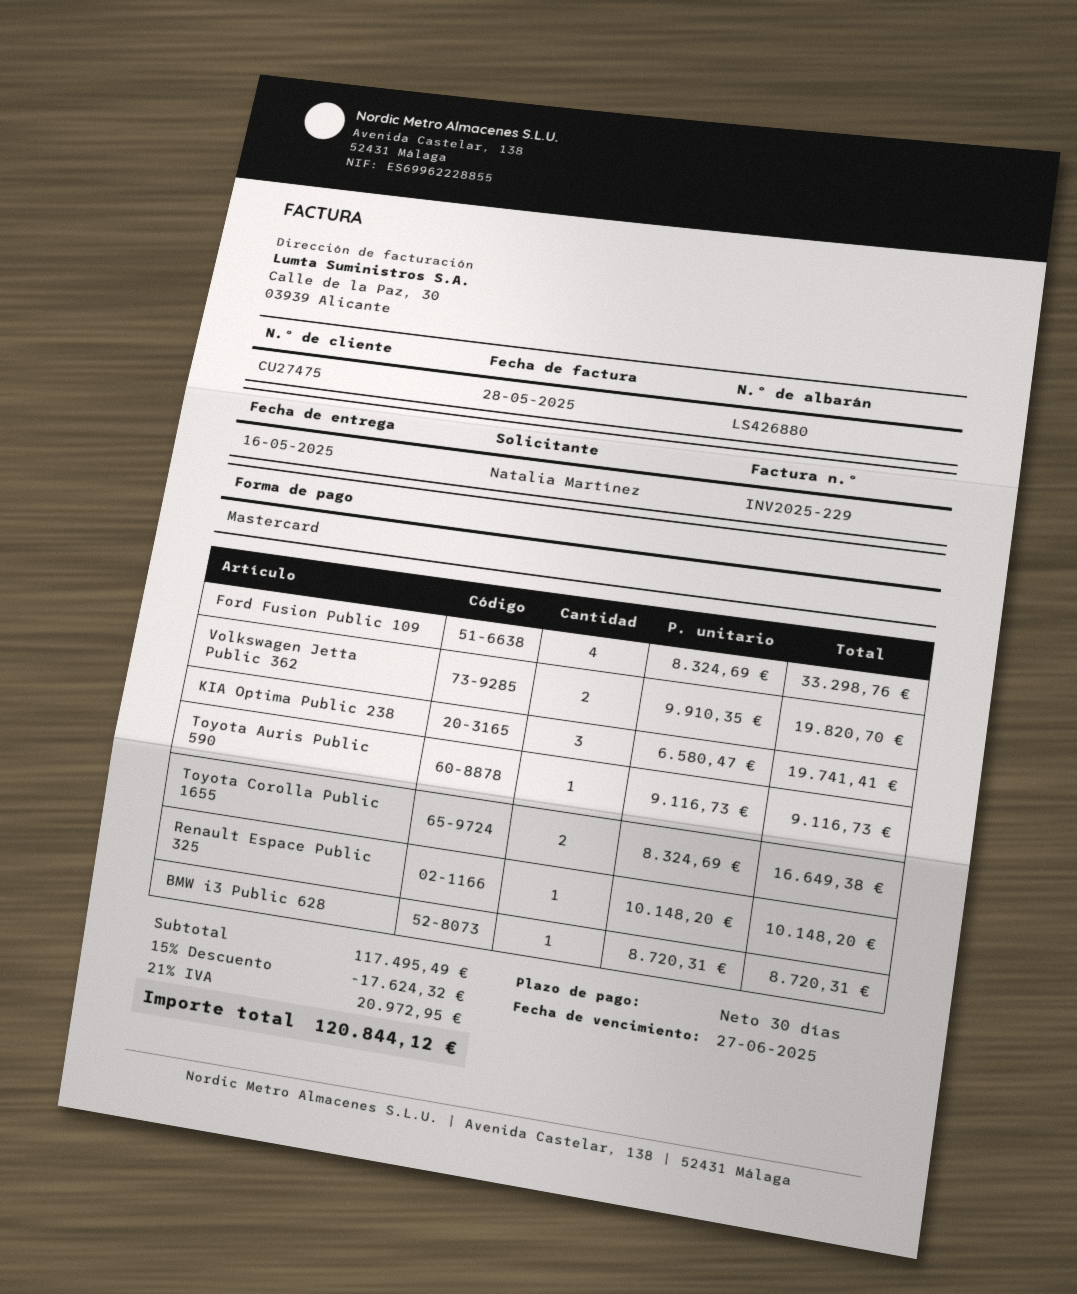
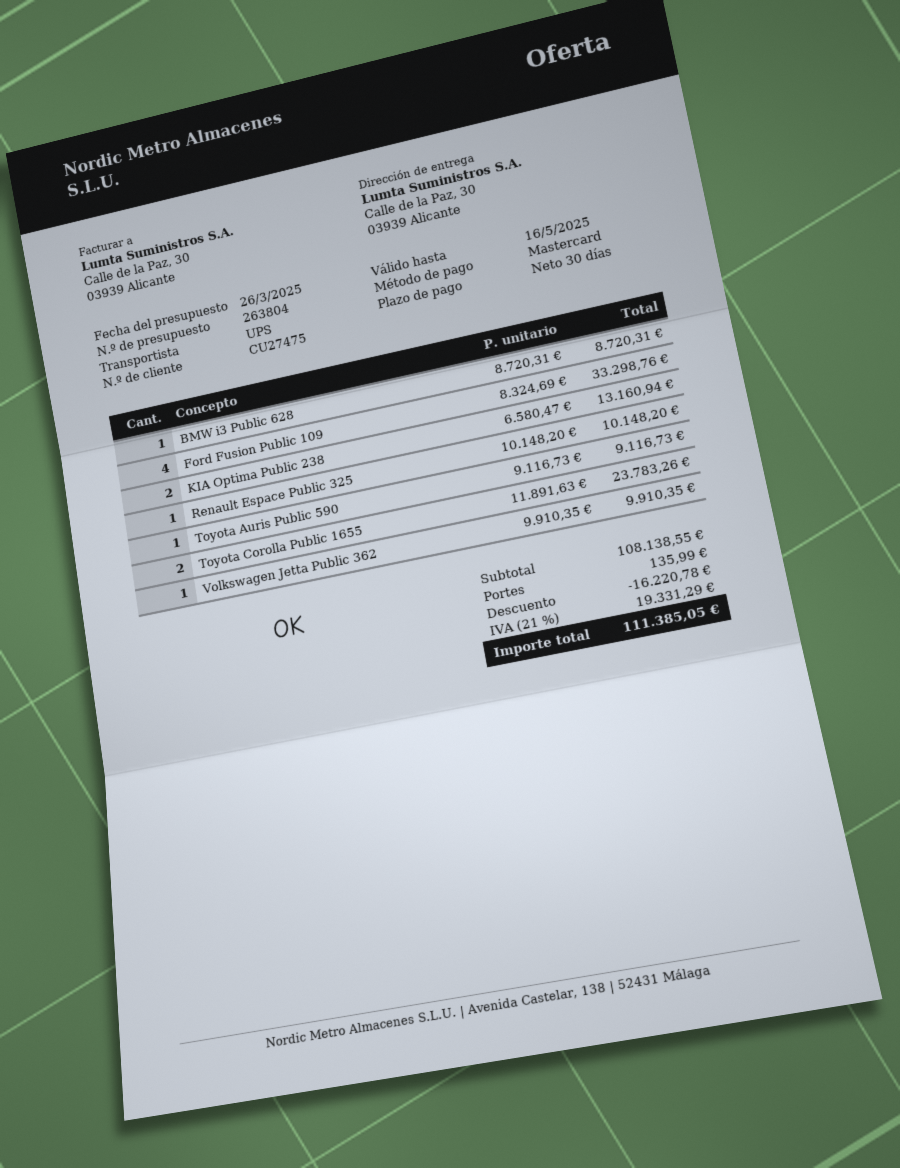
Volkswagen Jetta Public 362: 2 x 9910.35 = 19820.70 -> 1 x 9910.35 = 9910.35
KIA Optima Public 238: 3 x 6580.47 = 19741.41 -> 2 x 6580.47 = 13160.94
Toyota Corolla Public 1655: 2 x 8324.69 = 16649.38 -> 2 x 11891.63 = 23783.26
subtotal: 117495.49 -> 108138.55
discount: 17624.32 -> 16220.78
shipping: none -> 135.99
tax: 21% = 20972.95 -> 21% = 19331.29
total: 120844.12 -> 111385.05

